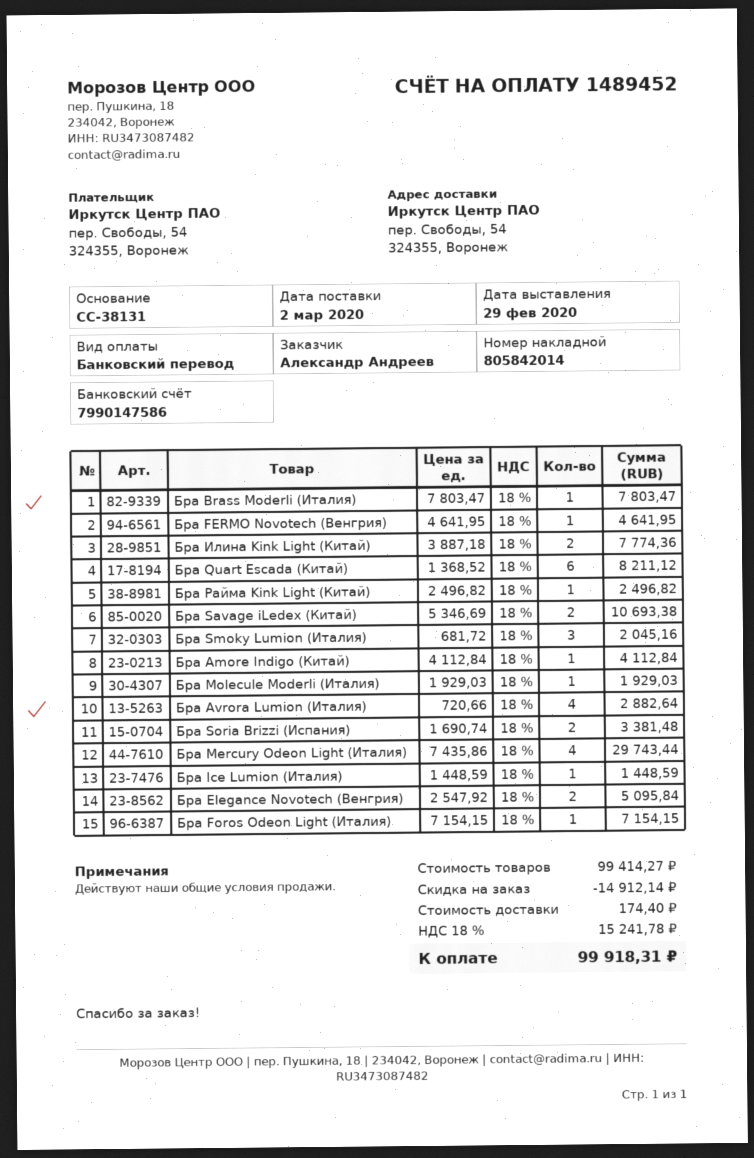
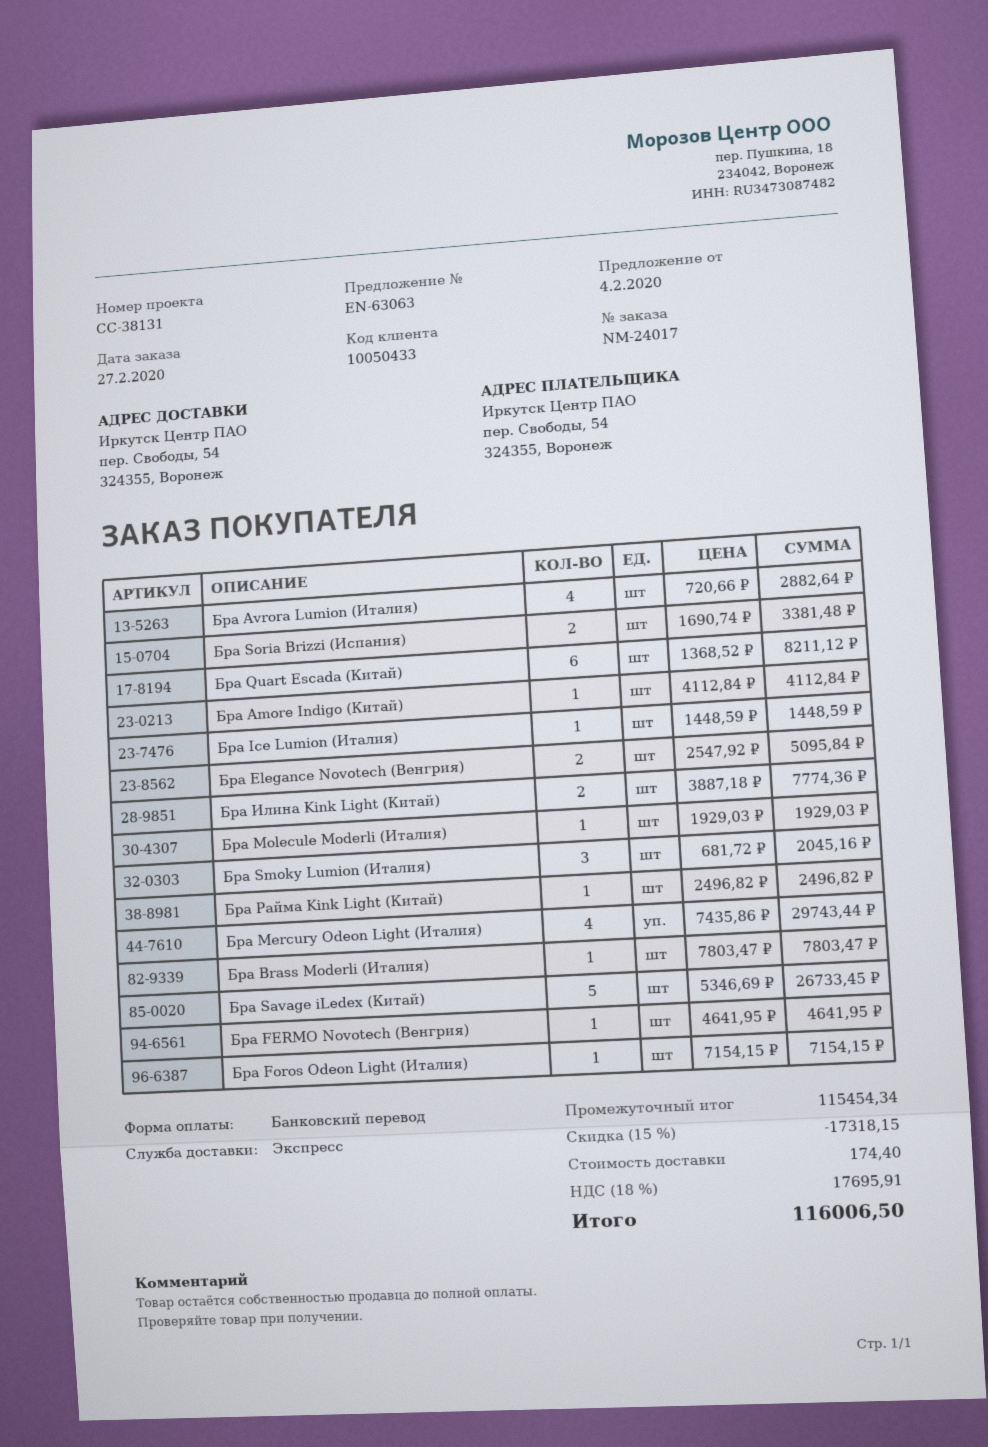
Бра Savage iLedex (Китай): 2 x 5346.69 = 10693.38 -> 5 x 5346.69 = 26733.45
subtotal: 99414.27 -> 115454.34
discount: 14912.14 -> 17318.15
tax: 18% = 15241.78 -> 18% = 17695.91
total: 99918.31 -> 116006.50

